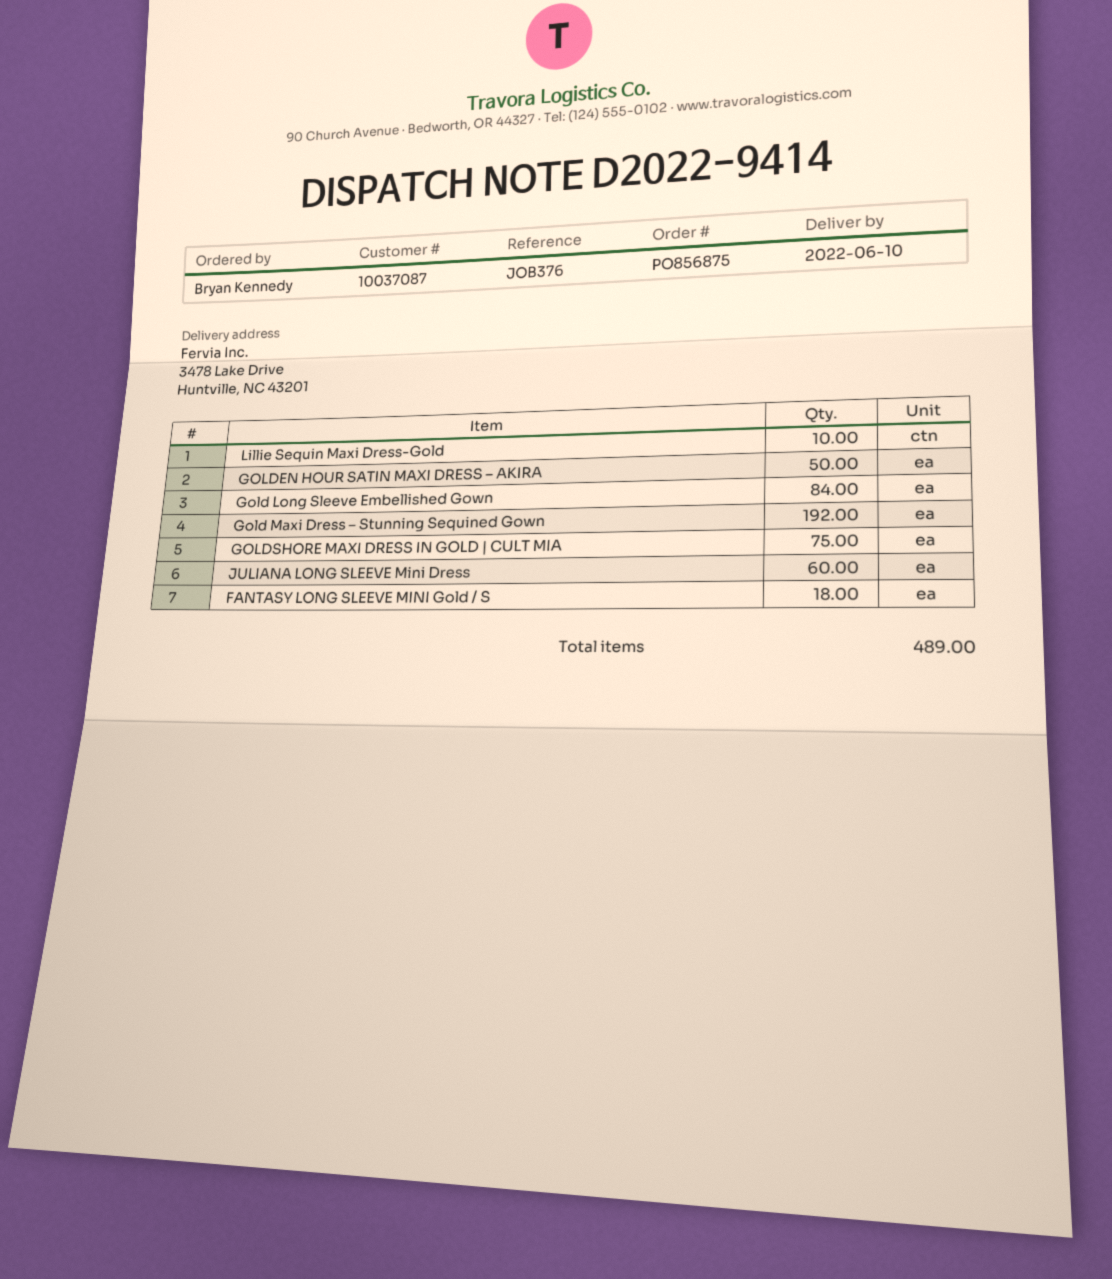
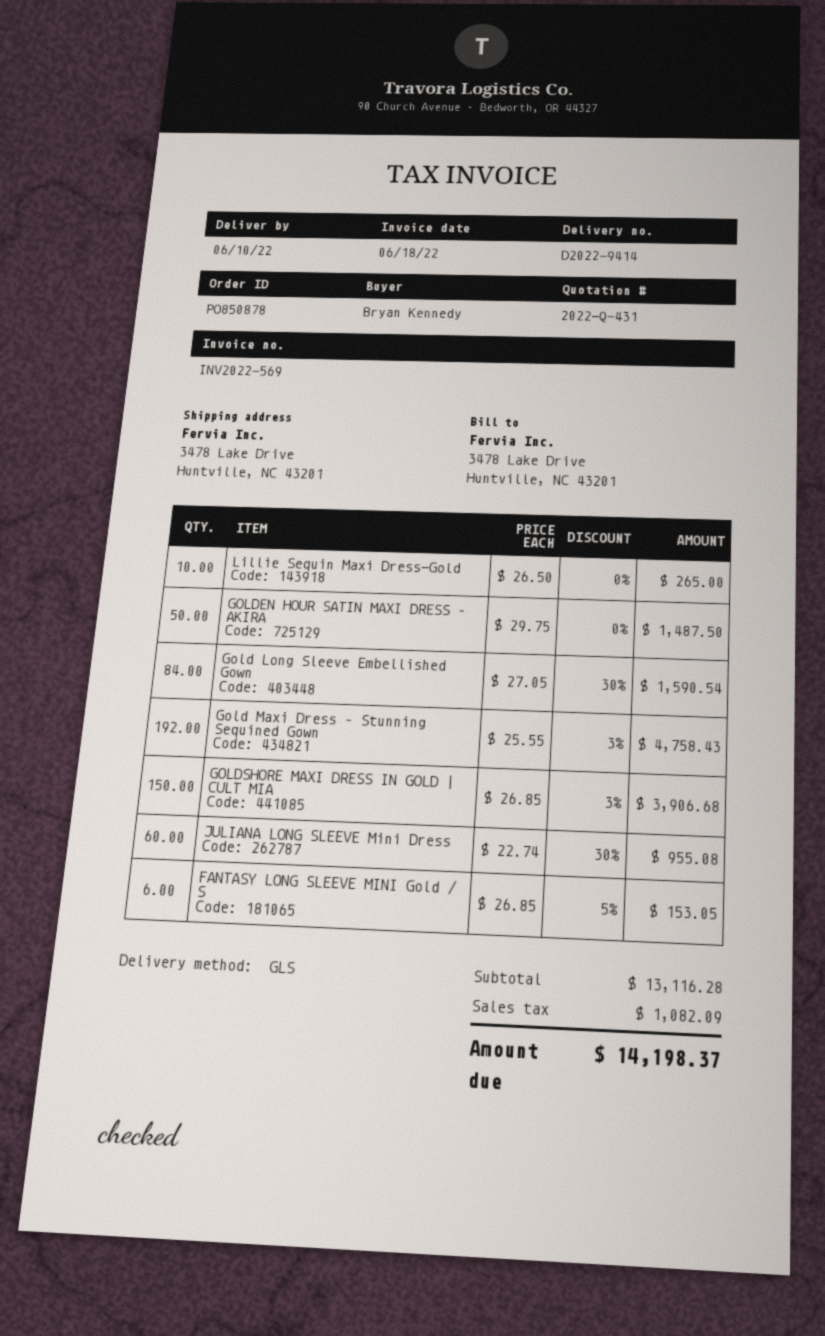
order number: PO856875 -> PO850878
GOLDSHORE MAXI DRESS IN GOLD | CULT MIA: 75 -> 150
FANTASY LONG SLEEVE MINI Gold / S: 18 -> 6

